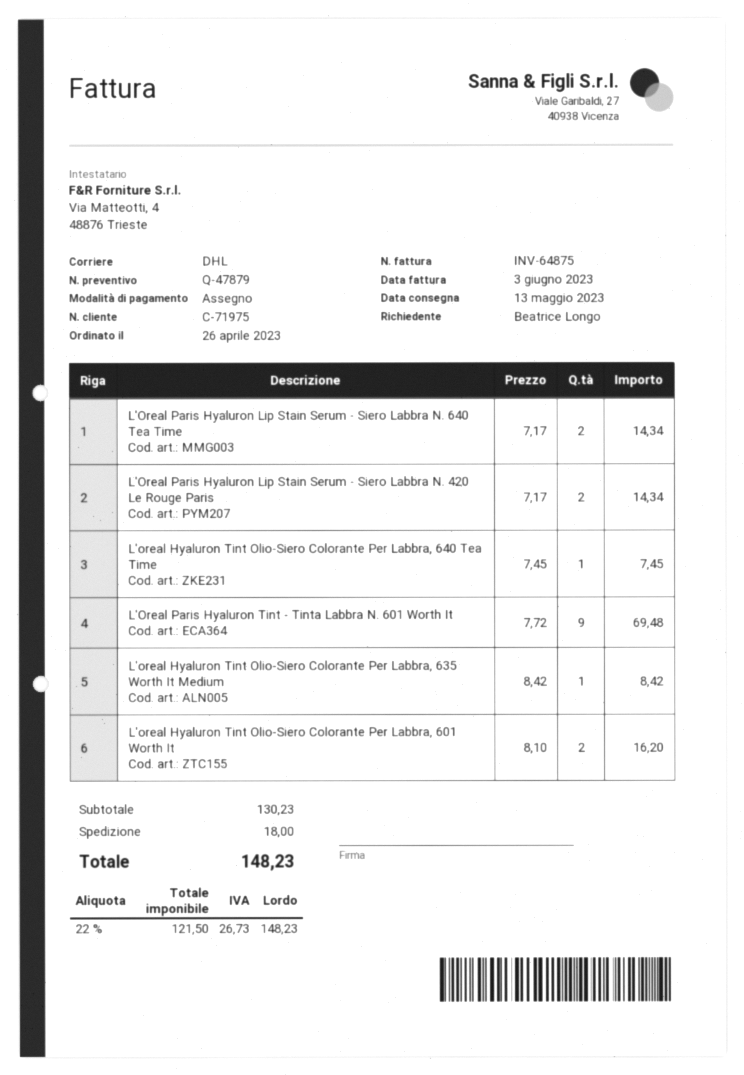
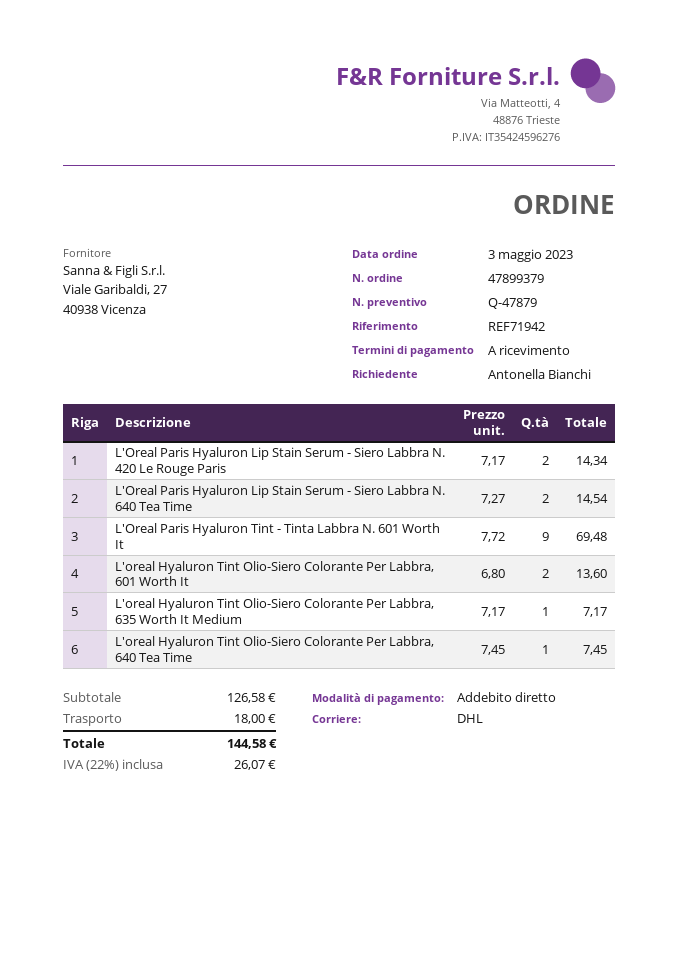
order date: 2023-04-26 -> 2023-05-03
ordered by: Beatrice Longo -> Antonella Bianchi
payment method: cheque -> direct debit
L'Oreal Paris Hyaluron Lip Stain Serum - Siero Labbra N. 640 Tea Time: 2 x 7.17 = 14.34 -> 2 x 7.27 = 14.54
L'oreal Hyaluron Tint Olio-Siero Colorante Per Labbra, 635 Worth It Medium: 1 x 8.42 = 8.42 -> 1 x 7.17 = 7.17
L'oreal Hyaluron Tint Olio-Siero Colorante Per Labbra, 601 Worth It: 2 x 8.10 = 16.20 -> 2 x 6.80 = 13.60
subtotal: 130.23 -> 126.58
tax: 22% = 26.73 -> 22% = 26.07
total: 148.23 -> 144.58

